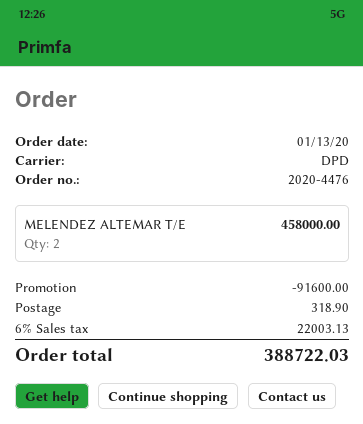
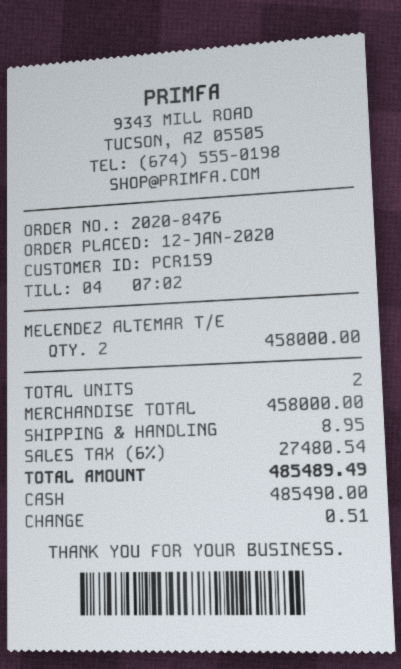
order number: 2020-4476 -> 2020-8476
order date: 2020-01-13 -> 2020-01-12
discount: 91600.00 -> none
shipping: 318.90 -> 8.95
tax: 6% = 22003.13 -> 6% = 27480.54
total: 388722.03 -> 485489.49

